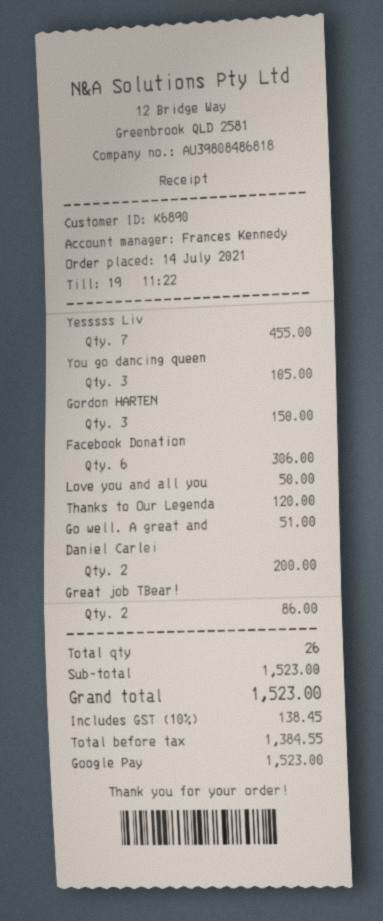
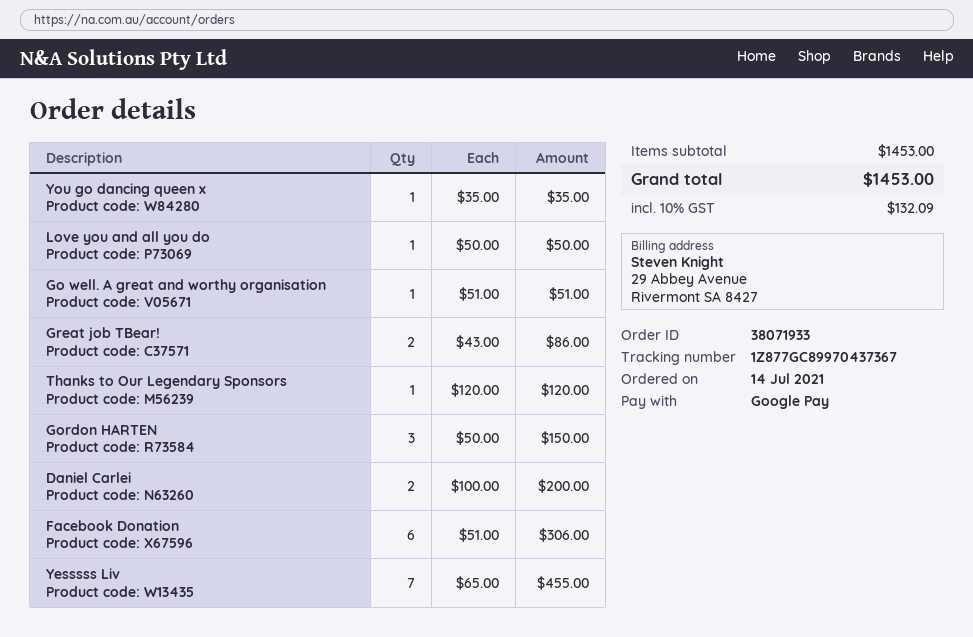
You go dancing queen: 3 for 105.00 -> 1 for 35.00
subtotal: 1523.00 -> 1453.00
tax: 10% = 138.45 -> 10% = 132.09
total: 1523.00 -> 1453.00

